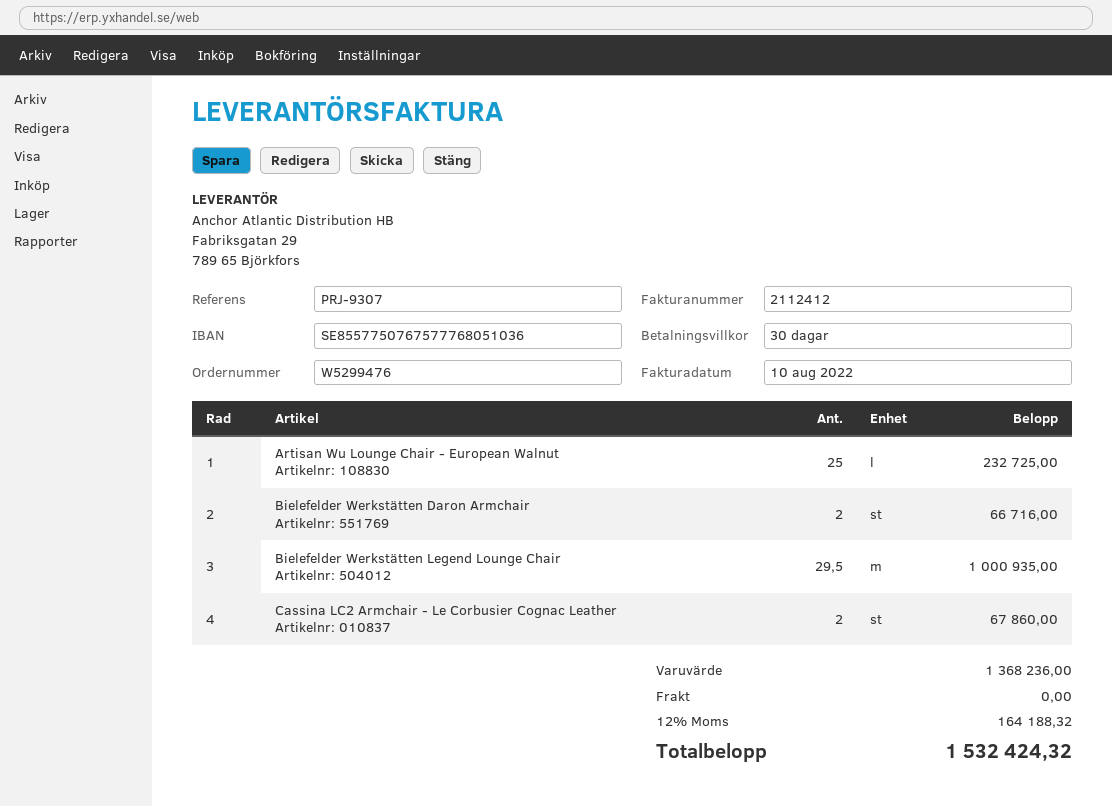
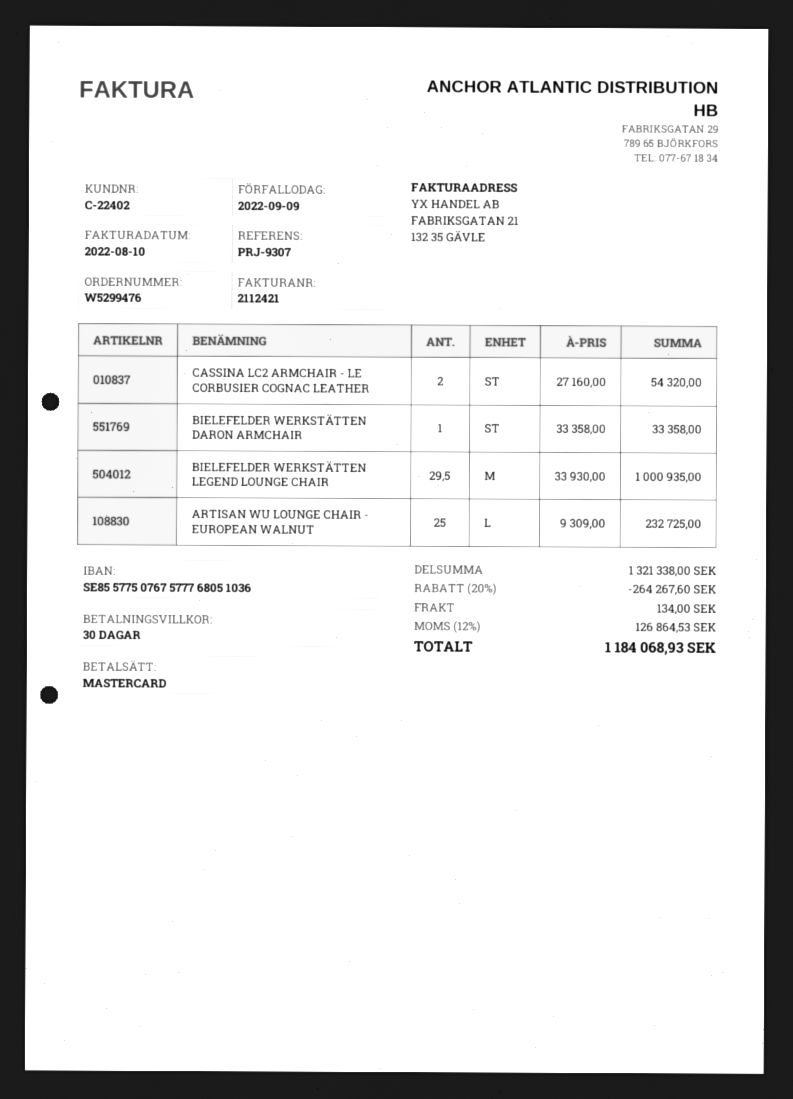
invoice number: 2112412 -> 2112421
Bielefelder Werkstätten Daron Armchair: 2 for 66716.00 -> 1 for 33358.00
Cassina LC2 Armchair - Le Corbusier Cognac Leather: 2 for 67860.00 -> 2 for 54320.00
subtotal: 1368236.00 -> 1321338.00
discount: none -> 20% = 264267.60
shipping: 0.00 -> 134.00
tax: 12% = 164188.32 -> 12% = 126864.53
total: 1532424.32 -> 1184068.93

